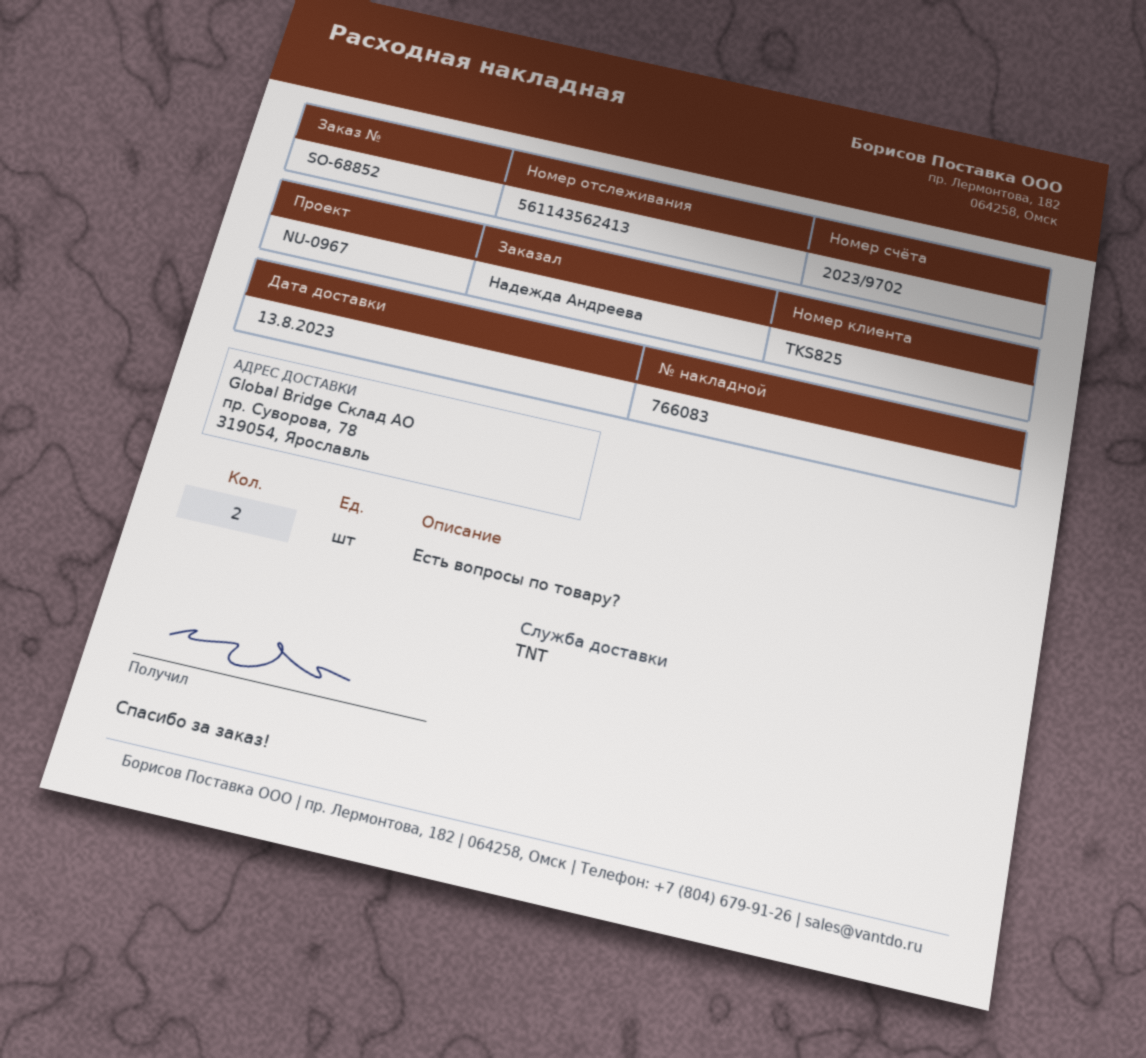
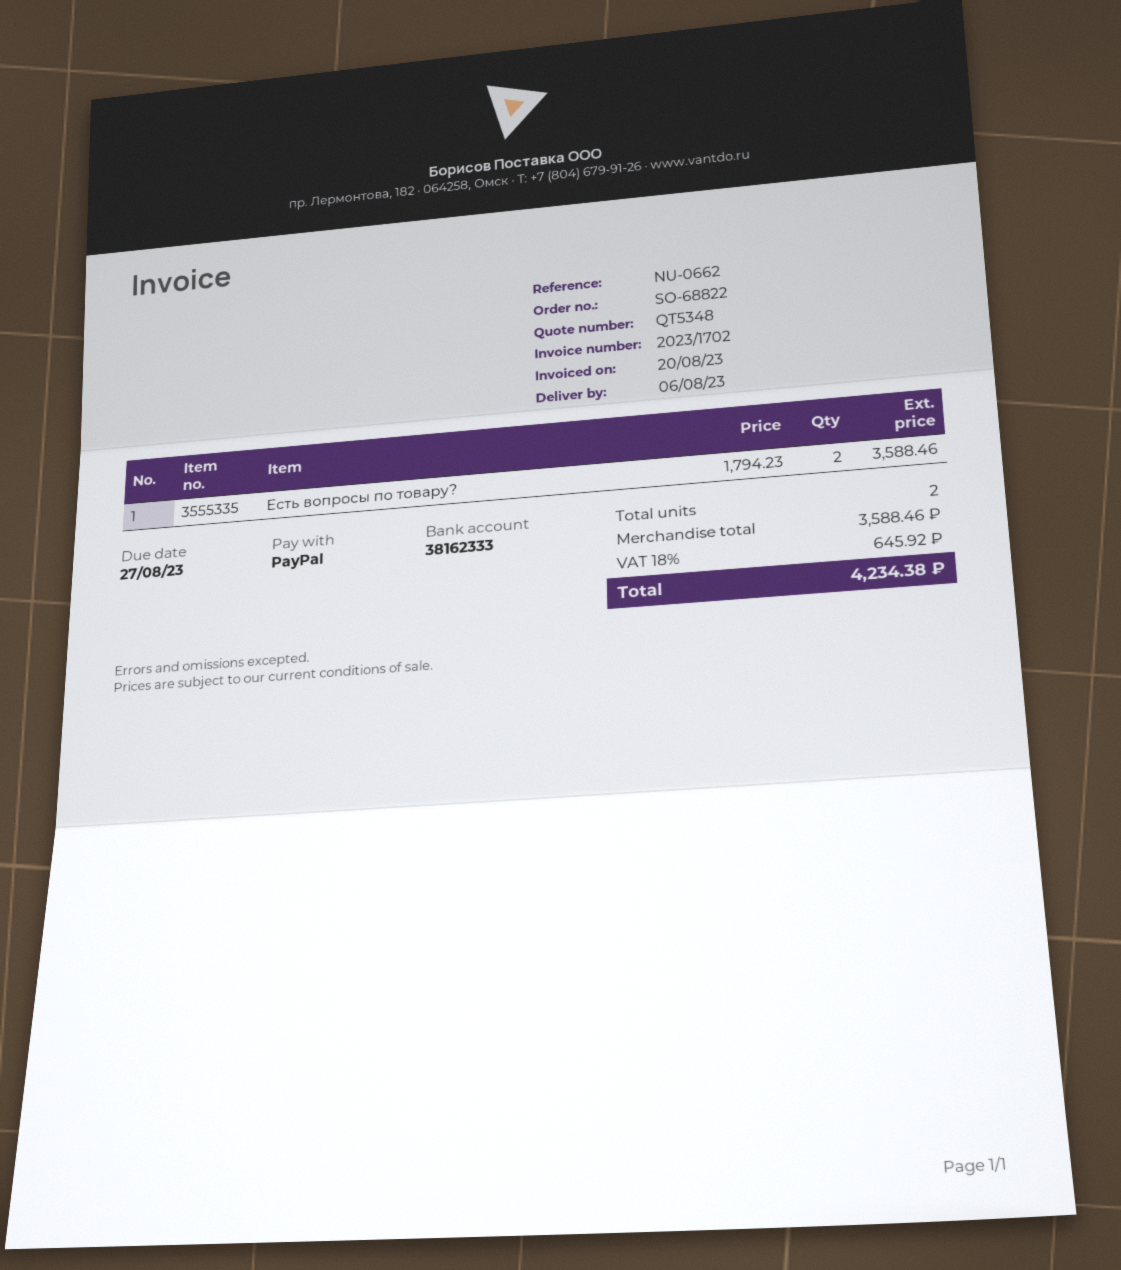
order number: SO-68852 -> SO-68822
delivery date: 2023-08-13 -> 2023-08-06
invoice number: 2023/9702 -> 2023/1702
reference: NU-0967 -> NU-0662

